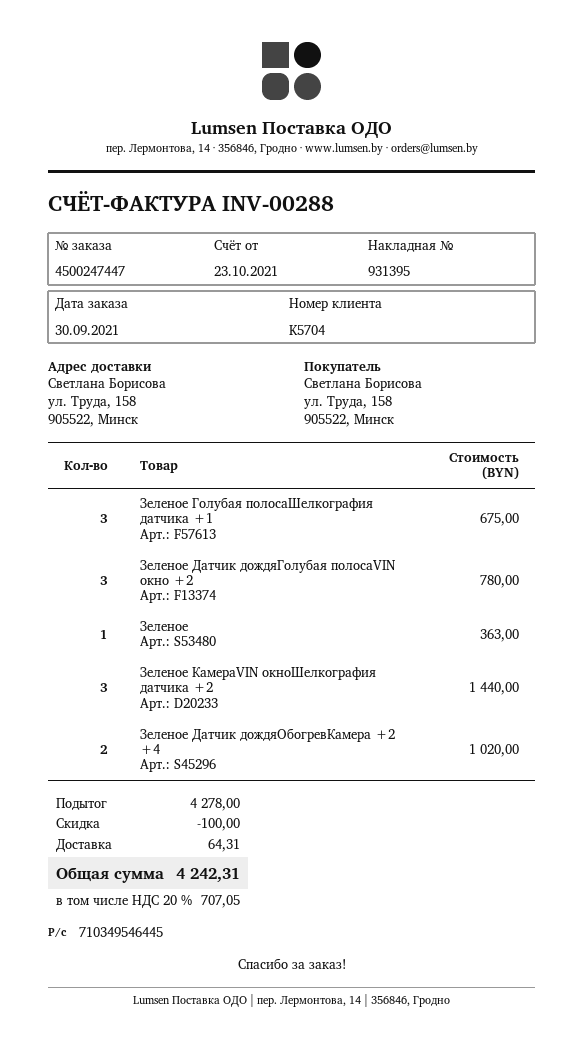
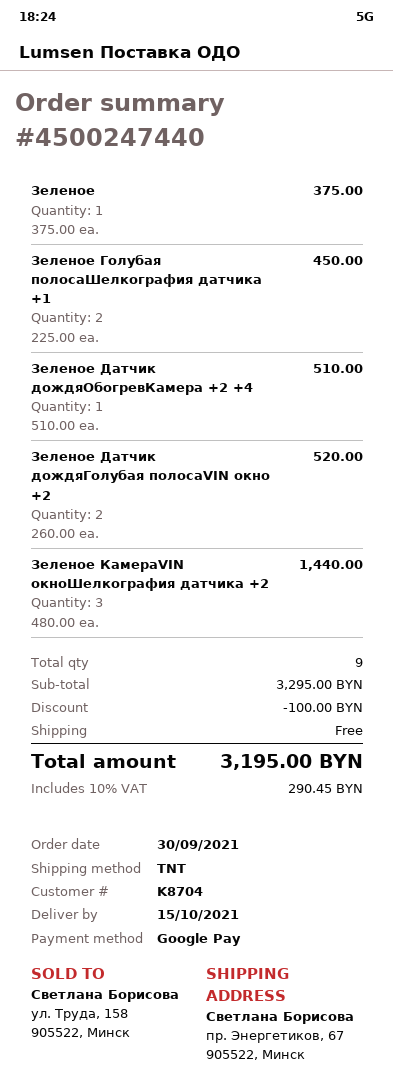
order number: 4500247447 -> 4500247440
customer number: K5704 -> K8704
ship to: ул. Труда, 158, 905522, Минск -> пр. Энергетиков, 67, 905522, Минск
Зеленое Голубая полосаШелкография датчика +1: 3 for 675.00 -> 2 for 450.00
Зеленое Датчик дождяГолубая полосаVIN окно +2: 3 for 780.00 -> 2 for 520.00
Зеленое: 1 for 363.00 -> 1 for 375.00
Зеленое Датчик дождяОбогревКамера +2 +4: 2 for 1020.00 -> 1 for 510.00
subtotal: 4278.00 -> 3295.00
shipping: 64.31 -> 0.00
tax: 20% = 707.05 -> 10% = 290.45
total: 4242.31 -> 3195.00

